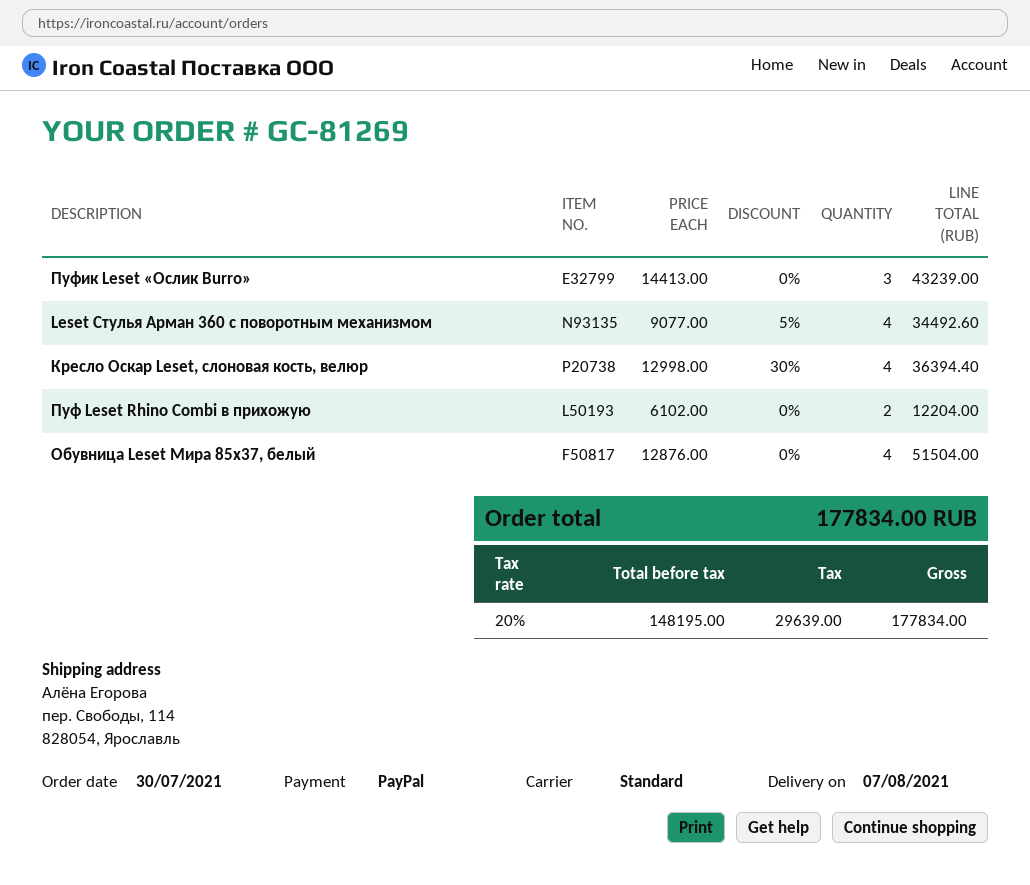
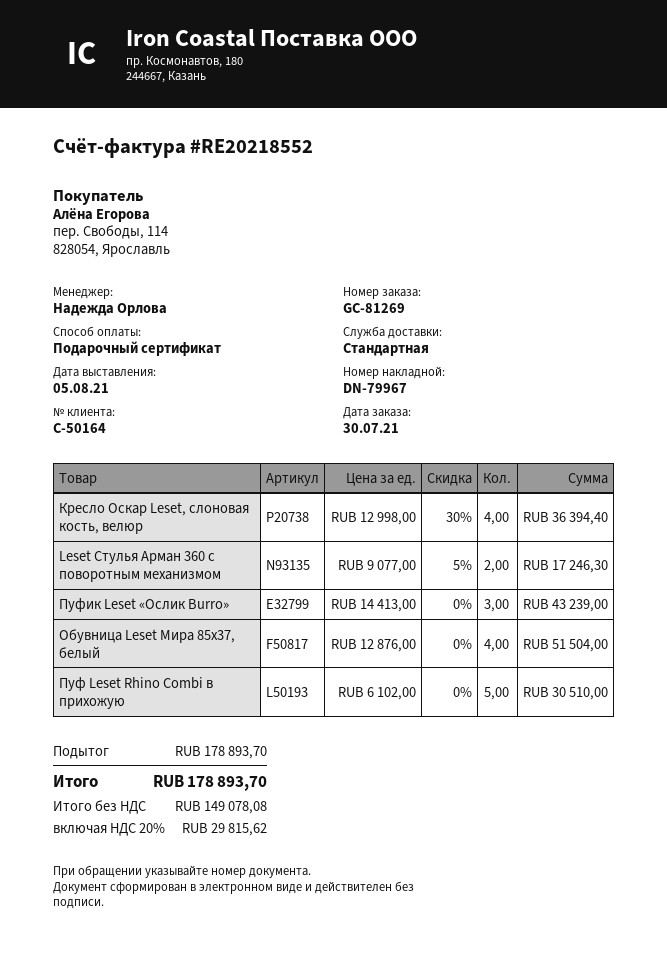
payment method: PayPal -> gift card
Leset Стулья Арман 360 с поворотным механизмом: 4 x 9077.00 - 5% = 34492.60 -> 2 x 9077.00 - 5% = 17246.30
Пуф Leset Rhino Combi в прихожую: 2 x 6102.00 = 12204.00 -> 5 x 6102.00 = 30510.00
net: 148195.00 -> 149078.08
tax: 20% = 29639.00 -> 20% = 29815.62
total: 177834.00 -> 178893.70

